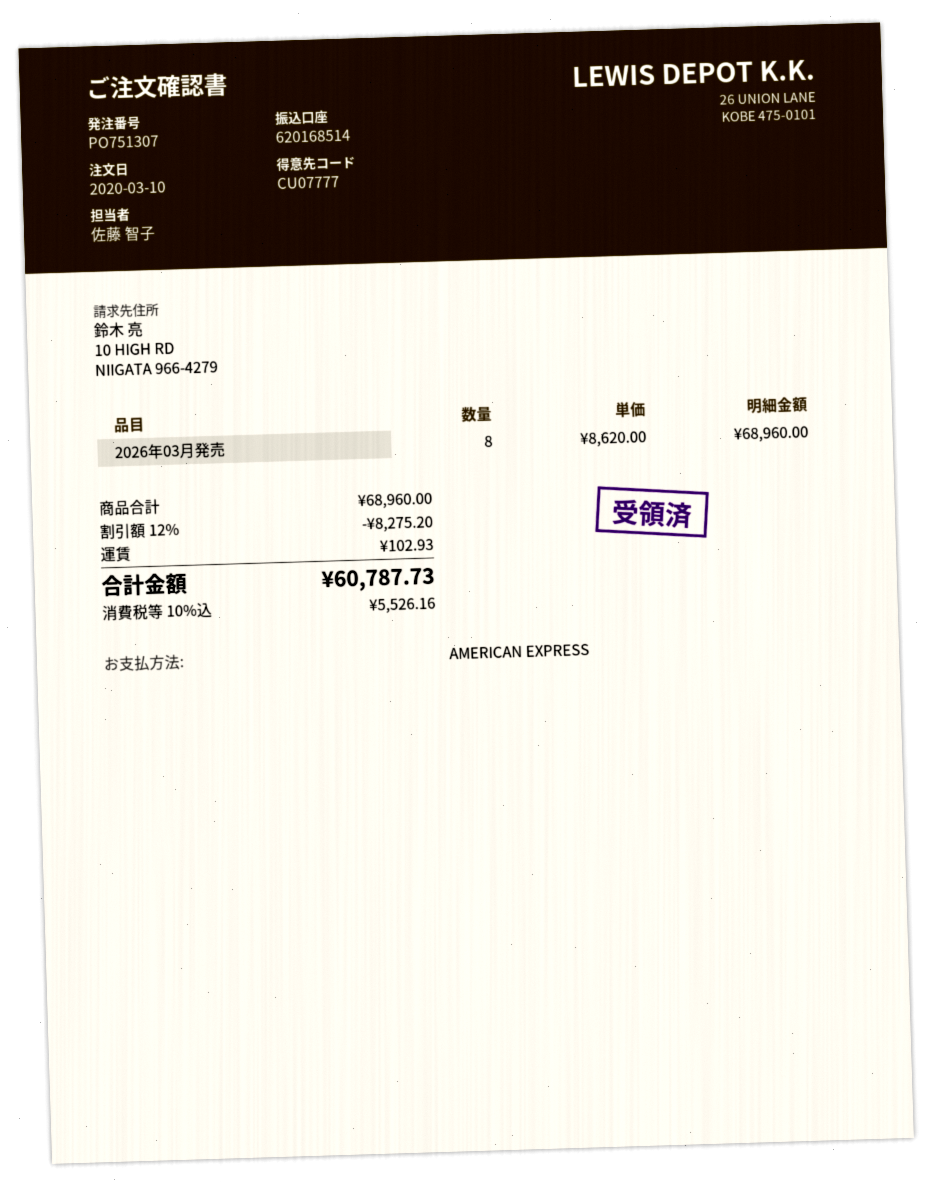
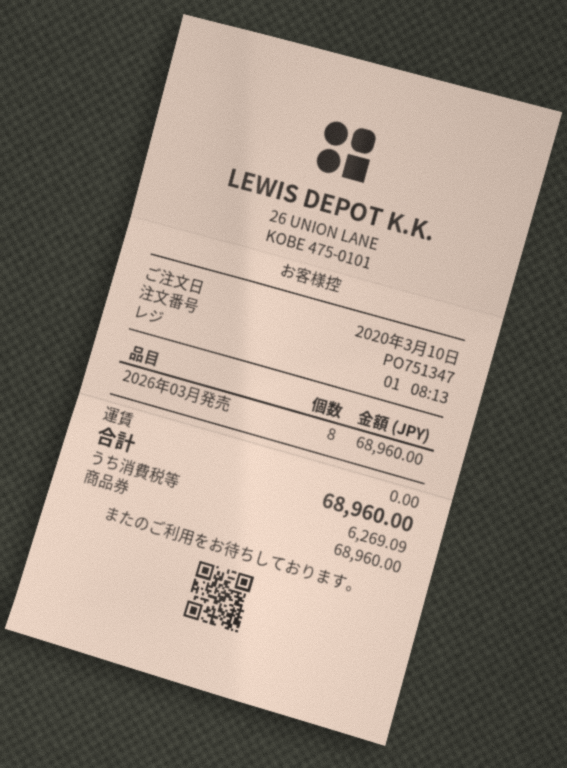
order number: PO751307 -> PO751347
payment method: American Express -> gift card
discount: 12% = 8275.20 -> none
shipping: 102.93 -> 0.00
tax: 5526.16 -> 6269.09
total: 60787.73 -> 68960.00

